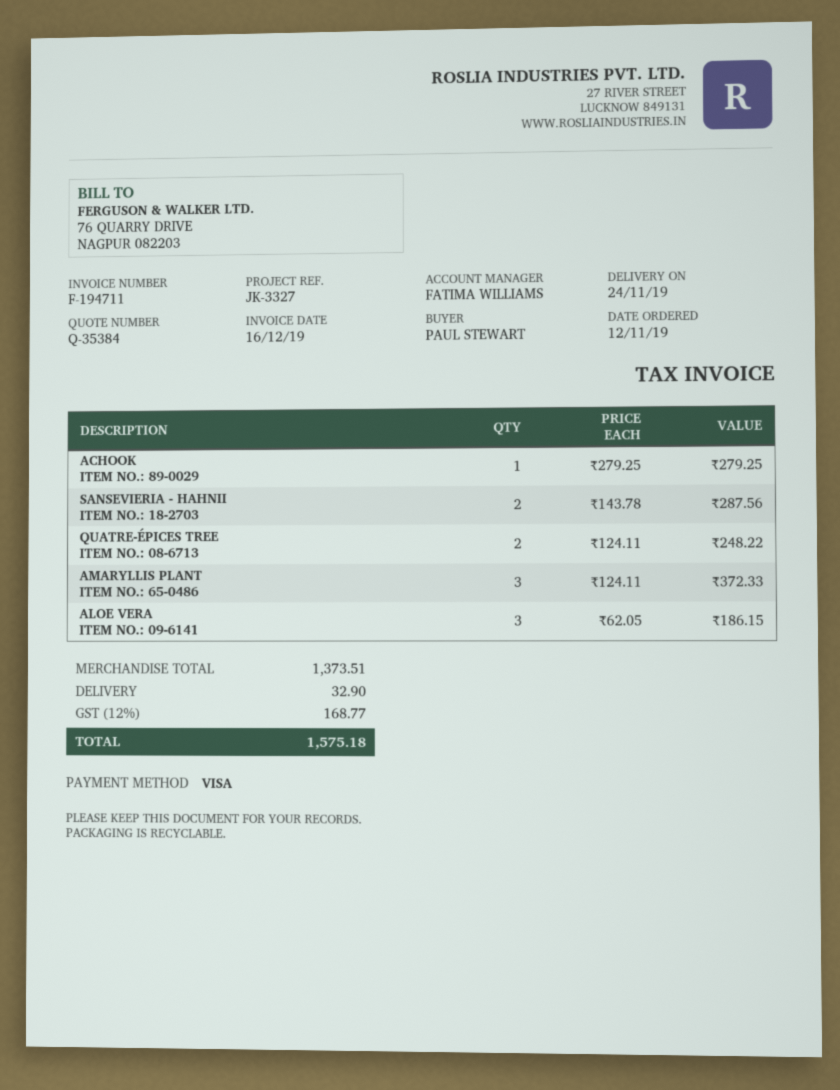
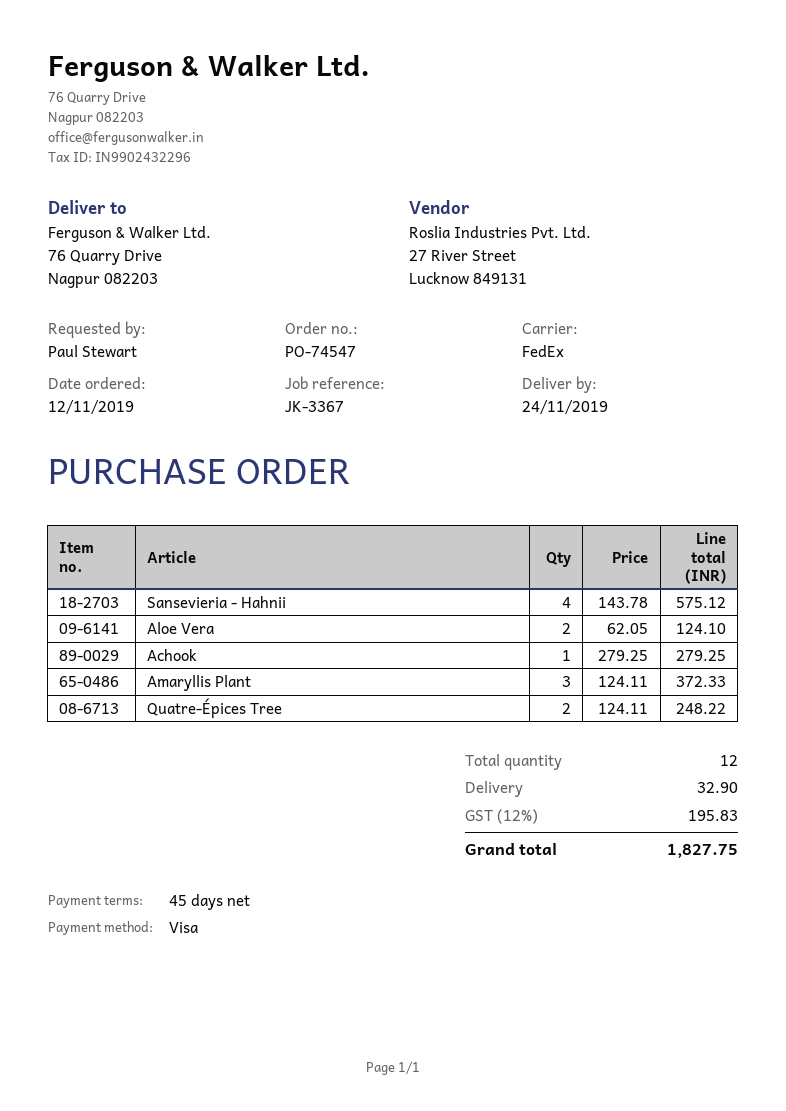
reference: JK-3327 -> JK-3367
SANSEVIERIA - HAHNII: 2 x 143.78 = 287.56 -> 4 x 143.78 = 575.12
ALOE VERA: 3 x 62.05 = 186.15 -> 2 x 62.05 = 124.10
tax: 12% = 168.77 -> 12% = 195.83
total: 1575.18 -> 1827.75

